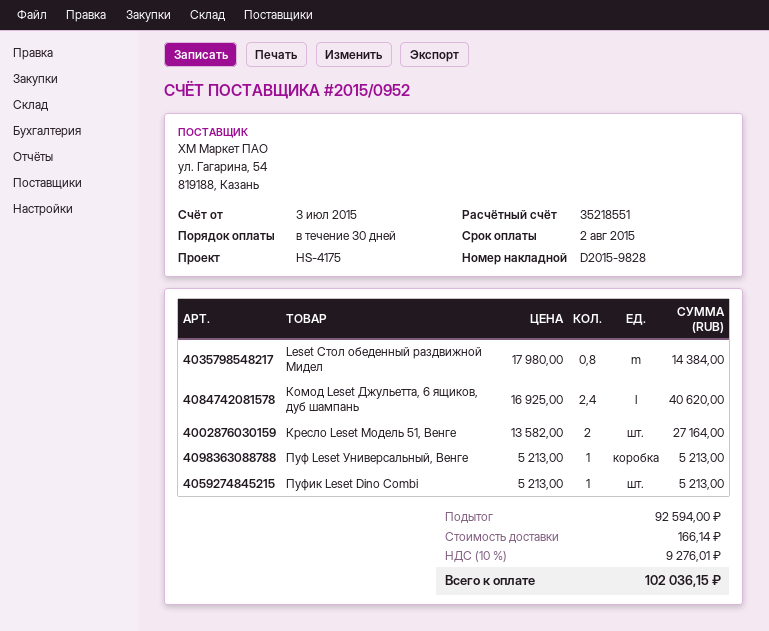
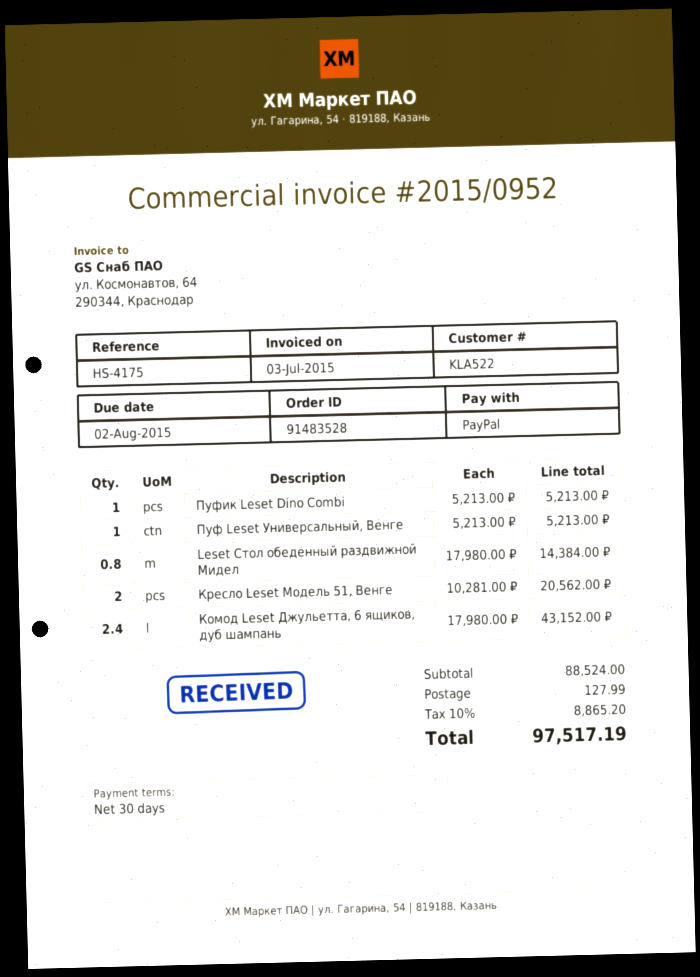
Комод Leset Джульетта, 6 ящиков, дуб шампань: 2.4 x 16925.00 = 40620.00 -> 2.4 x 17980.00 = 43152.00
Кресло Leset Модель 51, Венге: 2 x 13582.00 = 27164.00 -> 2 x 10281.00 = 20562.00
subtotal: 92594.00 -> 88524.00
shipping: 166.14 -> 127.99
tax: 10% = 9276.01 -> 10% = 8865.20
total: 102036.15 -> 97517.19

